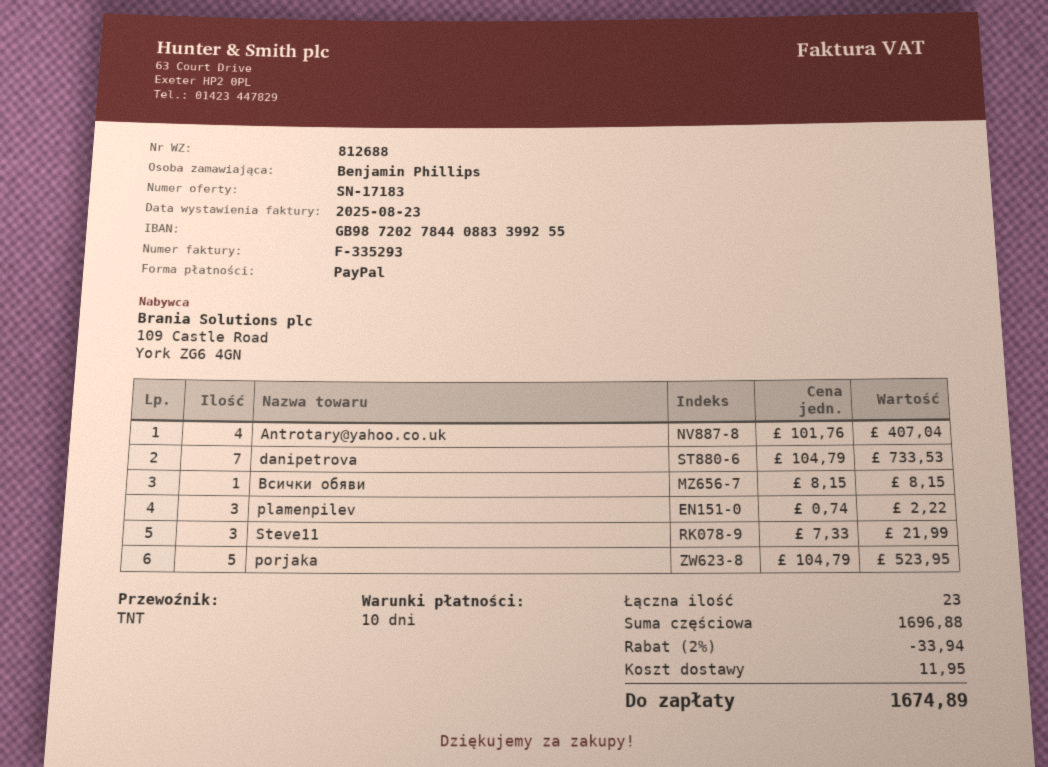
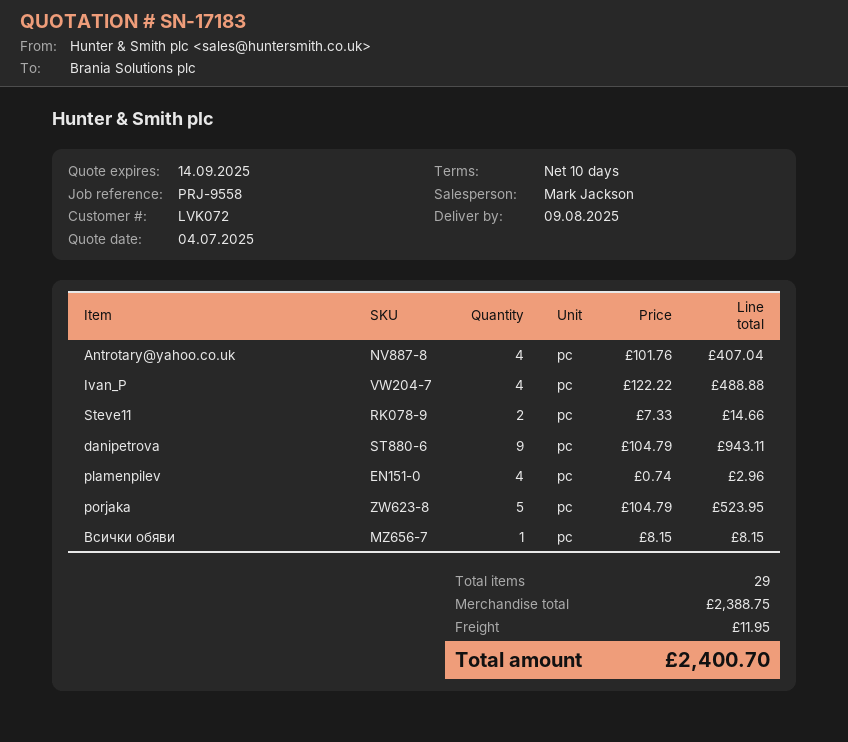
danipetrova: 7 x 104.79 = 733.53 -> 9 x 104.79 = 943.11
plamenpilev: 3 x 0.74 = 2.22 -> 4 x 0.74 = 2.96
Steve11: 3 x 7.33 = 21.99 -> 2 x 7.33 = 14.66
Ivan_P: none -> 4 x 122.22 = 488.88
total quantity: 23 -> 29
subtotal: 1696.88 -> 2388.75
discount: 2% = 33.94 -> none
total: 1674.89 -> 2400.70

